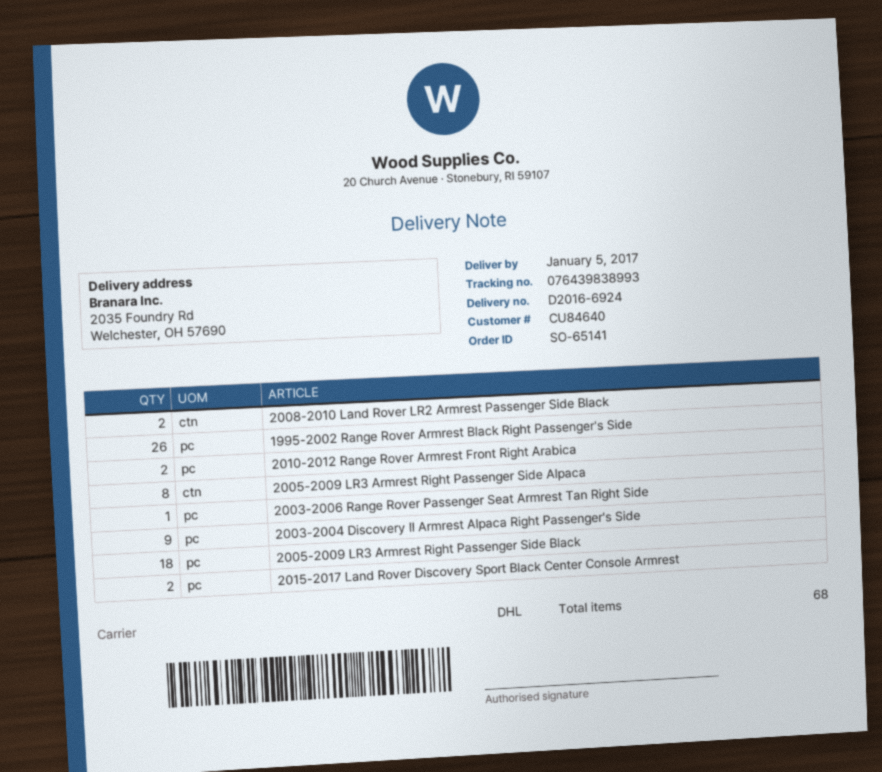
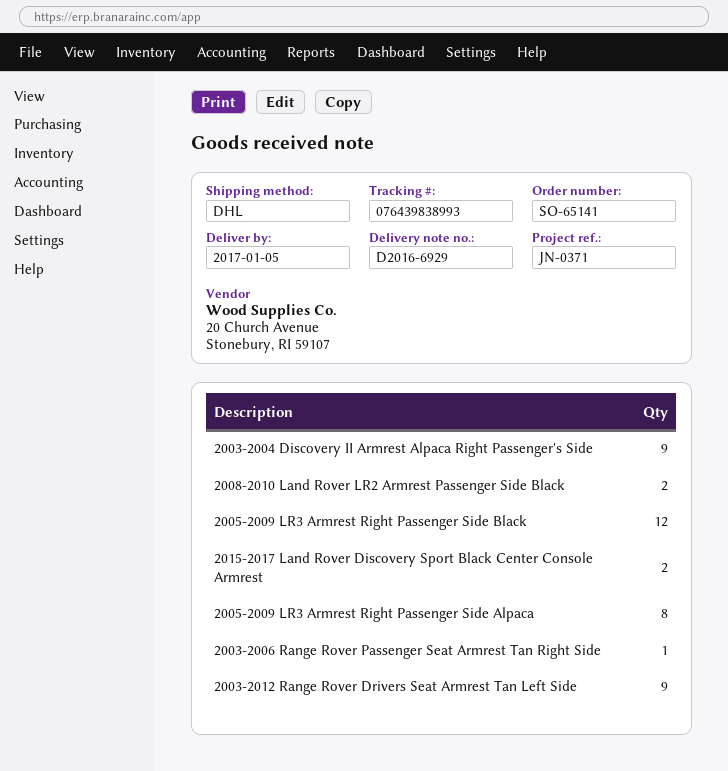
delivery note number: D2016-6924 -> D2016-6929
1995-2002 Range Rover Armrest Black Right Passenger's Side: 26 -> none
2010-2012 Range Rover Armrest Front Right Arabica: 2 -> none
2005-2009 LR3 Armrest Right Passenger Side Black: 18 -> 12
2003-2012 Range Rover Drivers Seat Armrest Tan Left Side: none -> 9

